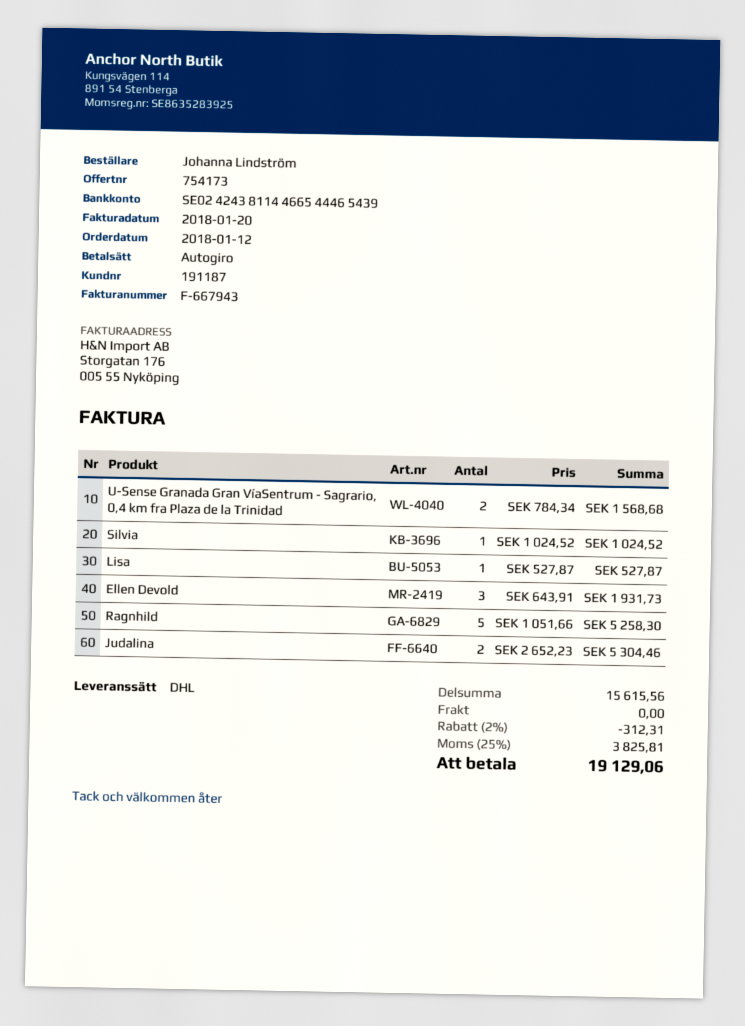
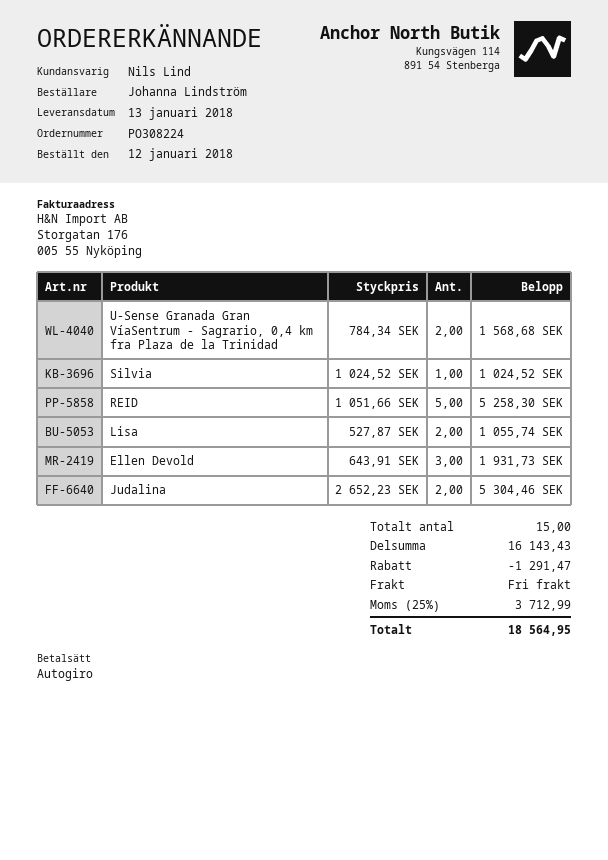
Lisa: 1 x 527.87 = 527.87 -> 2 x 527.87 = 1055.74
Ragnhild: 5 x 1051.66 = 5258.30 -> none
REID: none -> 5 x 1051.66 = 5258.30
subtotal: 15615.56 -> 16143.43
discount: 312.31 -> 1291.47
tax: 25% = 3825.81 -> 25% = 3712.99
total: 19129.06 -> 18564.95

